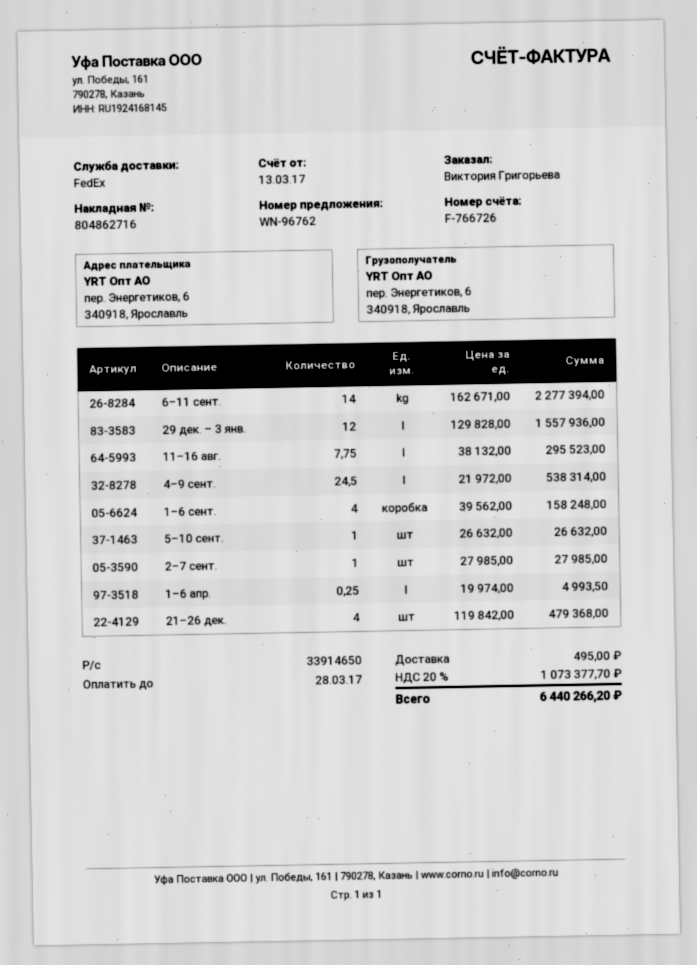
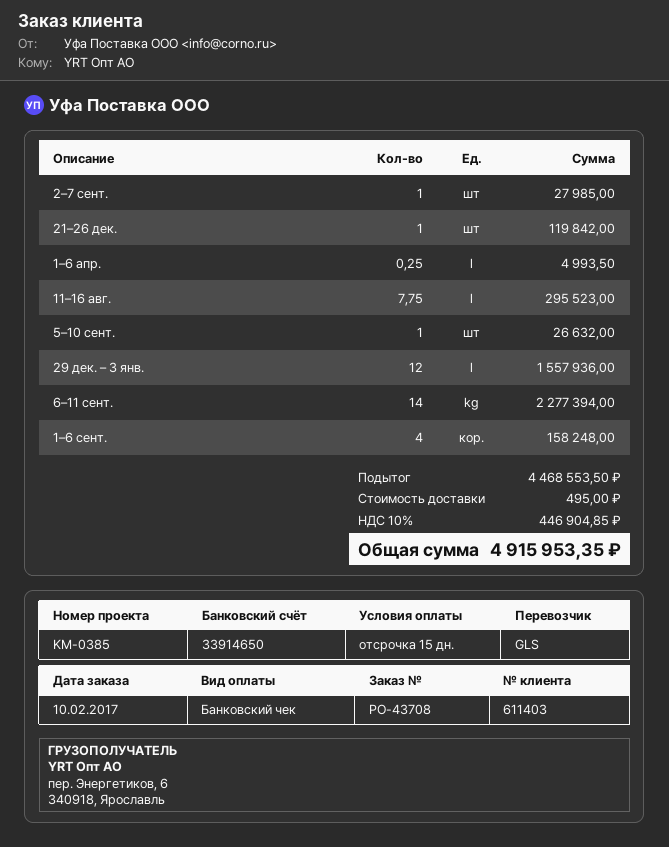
shipping method: FedEx -> GLS
4–9 сент.: 24.5 for 538314.00 -> none
21–26 дек.: 4 for 479368.00 -> 1 for 119842.00
tax: 20% = 1073377.70 -> 10% = 446904.85
total: 6440266.20 -> 4915953.35

